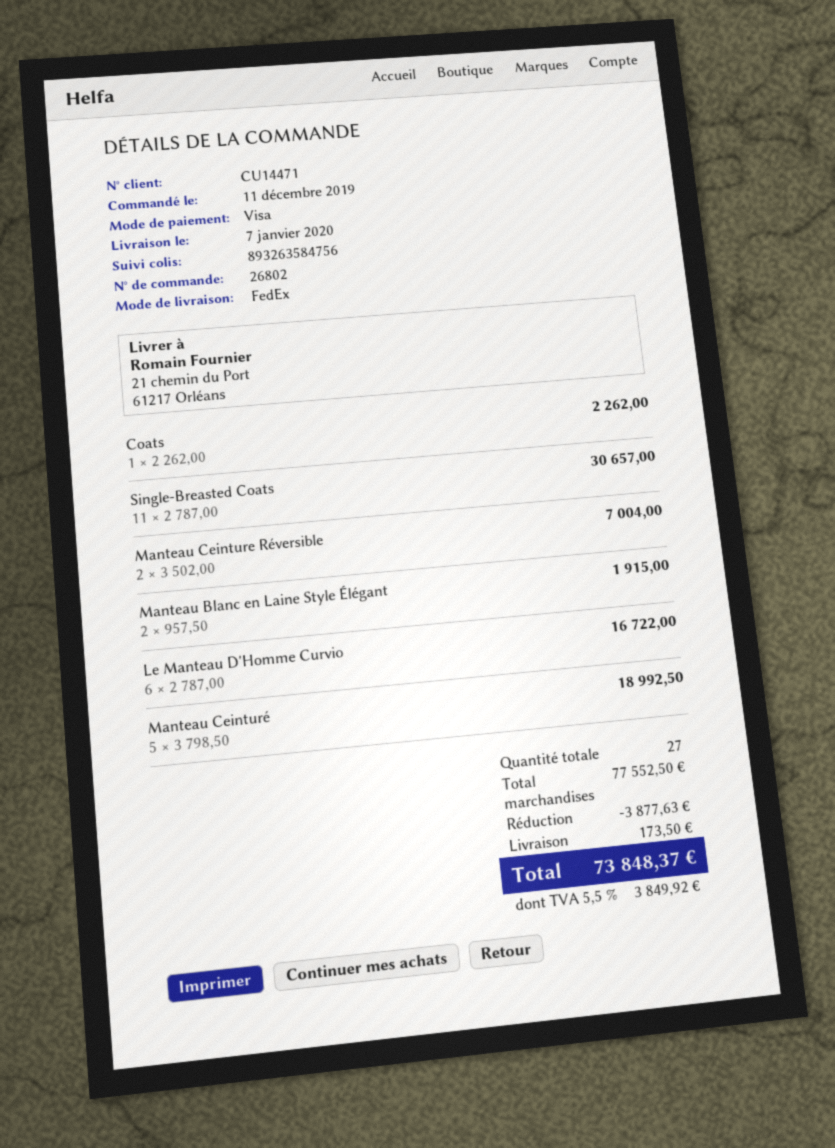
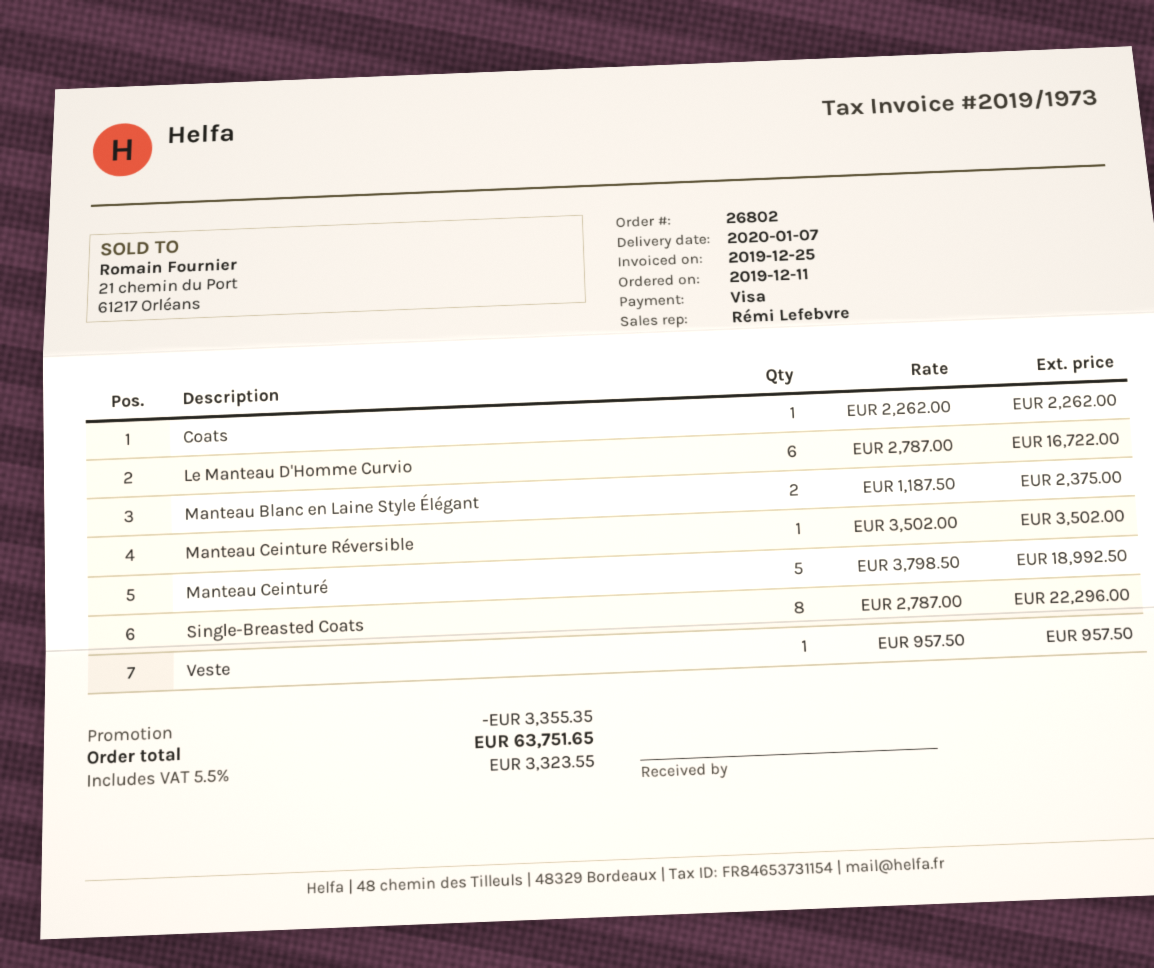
Single-Breasted Coats: 11 x 2787.00 = 30657.00 -> 8 x 2787.00 = 22296.00
Manteau Ceinture Réversible: 2 x 3502.00 = 7004.00 -> 1 x 3502.00 = 3502.00
Manteau Blanc en Laine Style Élégant: 2 x 957.50 = 1915.00 -> 2 x 1187.50 = 2375.00
Veste: none -> 1 x 957.50 = 957.50
discount: 3877.63 -> 3355.35
shipping: 173.50 -> none
tax: 5.5% = 3849.92 -> 5.5% = 3323.55
total: 73848.37 -> 63751.65

